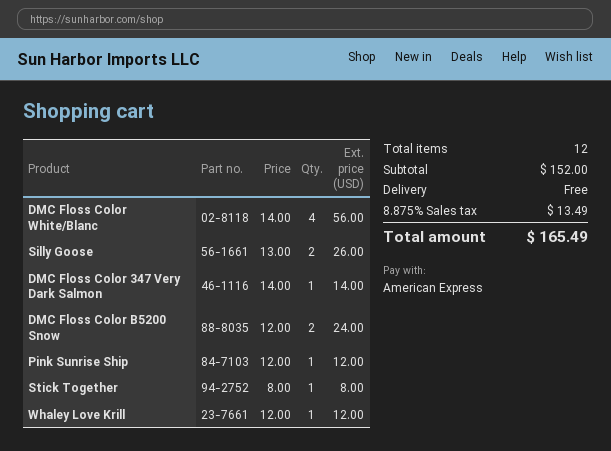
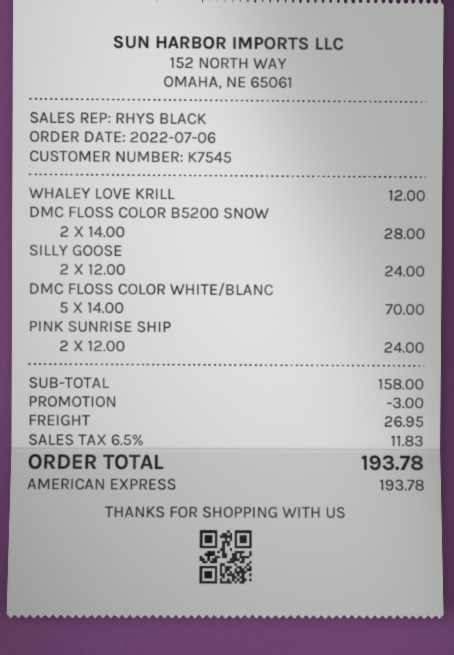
DMC Floss Color White/Blanc: 4 x 14.00 = 56.00 -> 5 x 14.00 = 70.00
Silly Goose: 2 x 13.00 = 26.00 -> 2 x 12.00 = 24.00
DMC Floss Color 347 Very Dark Salmon: 1 x 14.00 = 14.00 -> none
DMC Floss Color B5200 Snow: 2 x 12.00 = 24.00 -> 2 x 14.00 = 28.00
Pink Sunrise Ship: 1 x 12.00 = 12.00 -> 2 x 12.00 = 24.00
Stick Together: 1 x 8.00 = 8.00 -> none
subtotal: 152.00 -> 158.00
discount: none -> 3.00
shipping: 0.00 -> 26.95
tax: 8.875% = 13.49 -> 6.5% = 11.83
total: 165.49 -> 193.78

